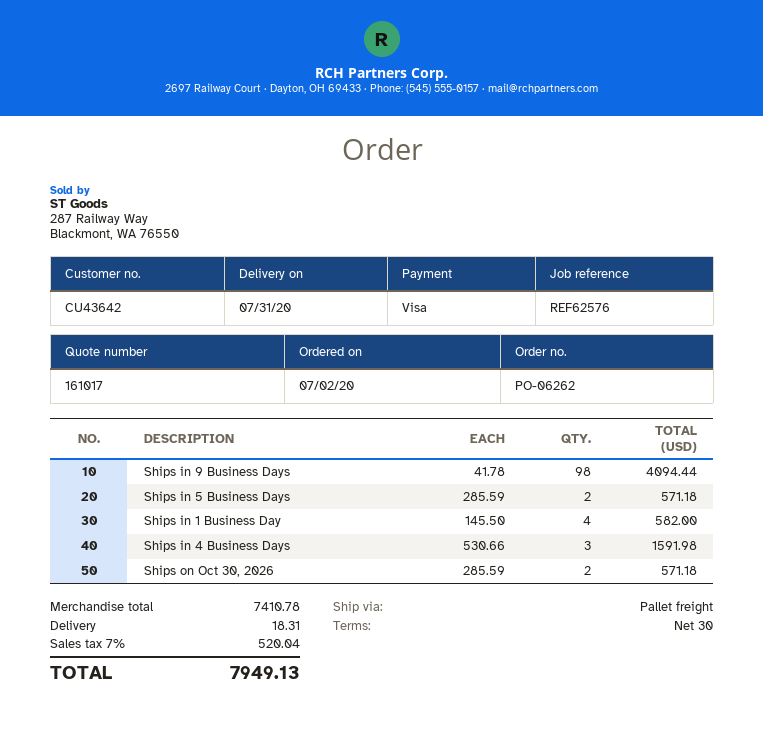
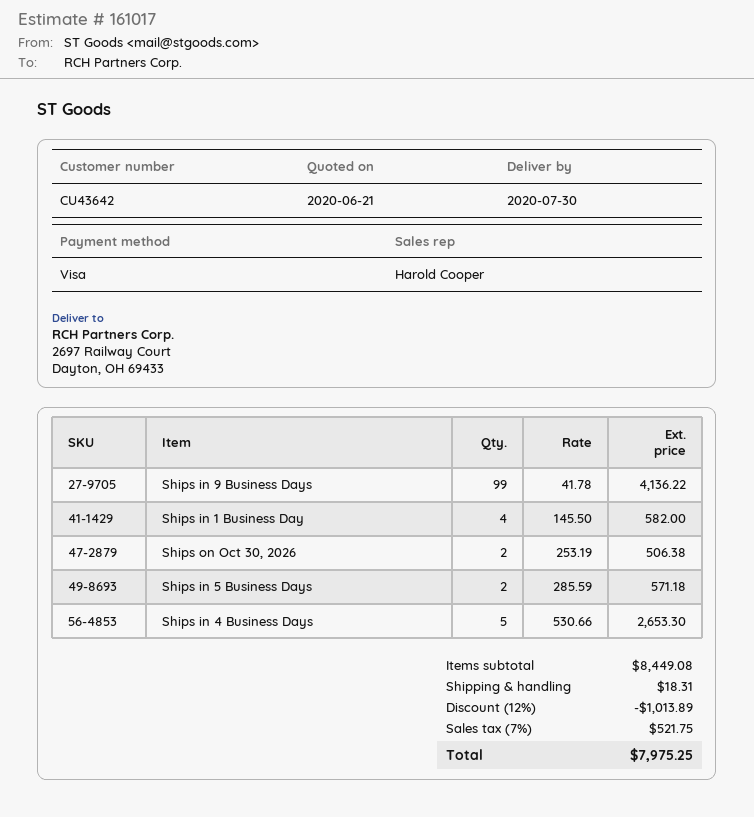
delivery date: 2020-07-31 -> 2020-07-30
Ships in 9 Business Days: 98 x 41.78 = 4094.44 -> 99 x 41.78 = 4136.22
Ships in 4 Business Days: 3 x 530.66 = 1591.98 -> 5 x 530.66 = 2653.30
Ships on Oct 30, 2026: 2 x 285.59 = 571.18 -> 2 x 253.19 = 506.38
subtotal: 7410.78 -> 8449.08
discount: none -> 12% = 1013.89
tax: 7% = 520.04 -> 7% = 521.75
total: 7949.13 -> 7975.25

